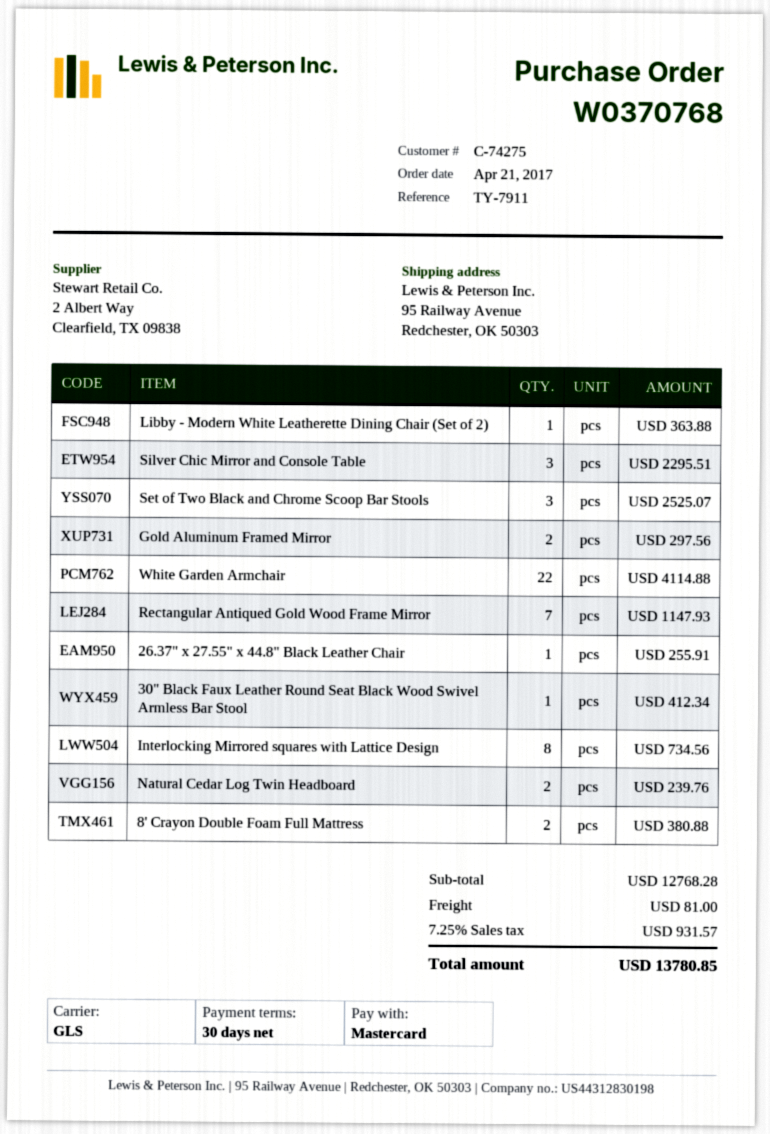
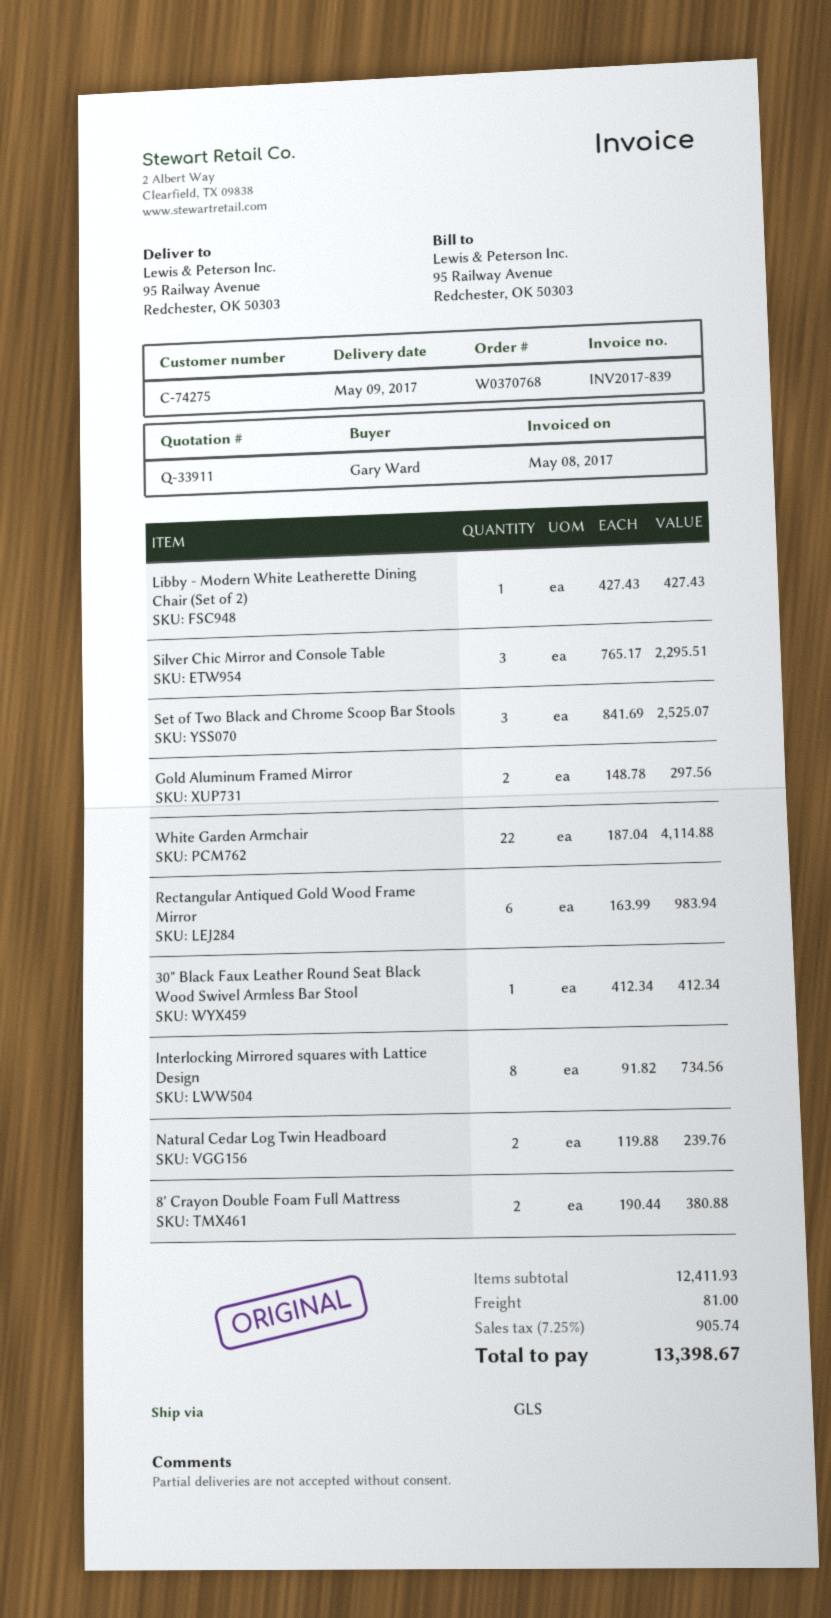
Libby - Modern White Leatherette Dining Chair (Set of 2): 1 for 363.88 -> 1 for 427.43
Rectangular Antiqued Gold Wood Frame Mirror: 7 for 1147.93 -> 6 for 983.94
26.37" x 27.55" x 44.8" Black Leather Chair: 1 for 255.91 -> none
subtotal: 12768.28 -> 12411.93
tax: 7.25% = 931.57 -> 7.25% = 905.74
total: 13780.85 -> 13398.67

